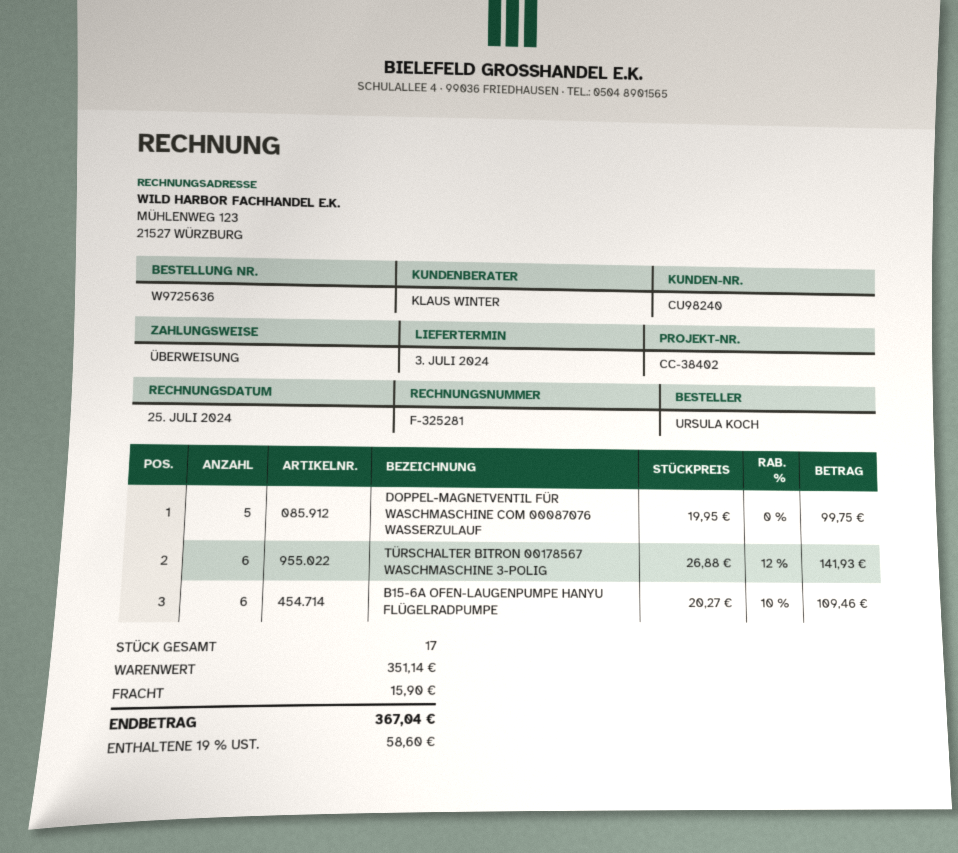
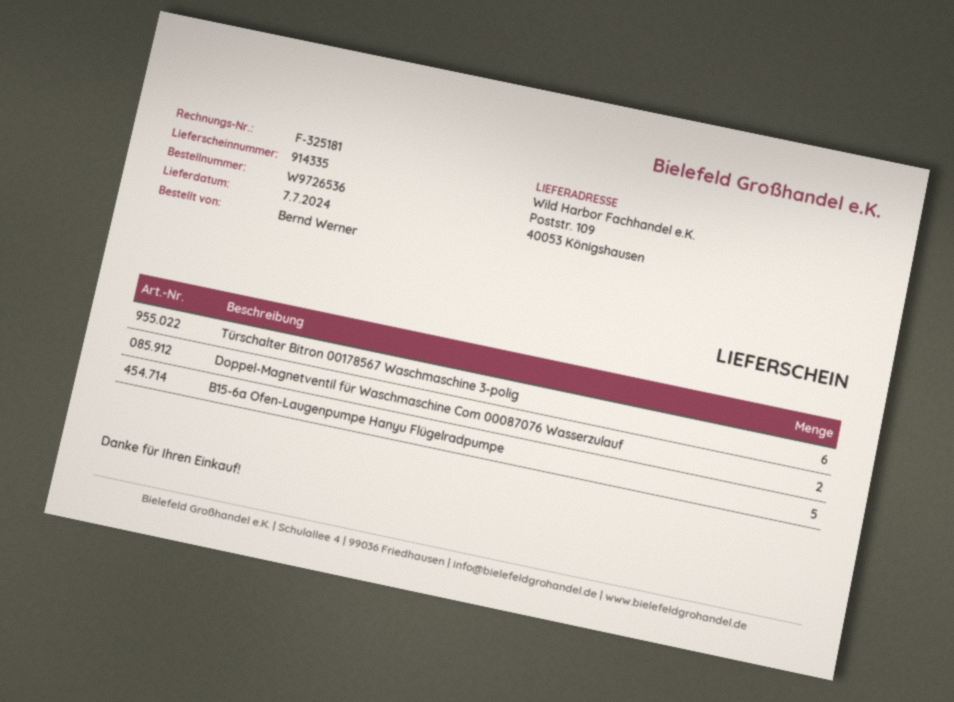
order number: W9725636 -> W9726536
delivery date: 2024-07-03 -> 2024-07-07
invoice number: F-325281 -> F-325181
ordered by: URSULA KOCH -> Bernd Werner
DOPPEL-MAGNETVENTIL FÜR WASCHMASCHINE COM 00087076 WASSERZULAUF: 5 -> 2
B15-6A OFEN-LAUGENPUMPE HANYU FLÜGELRADPUMPE: 6 -> 5

